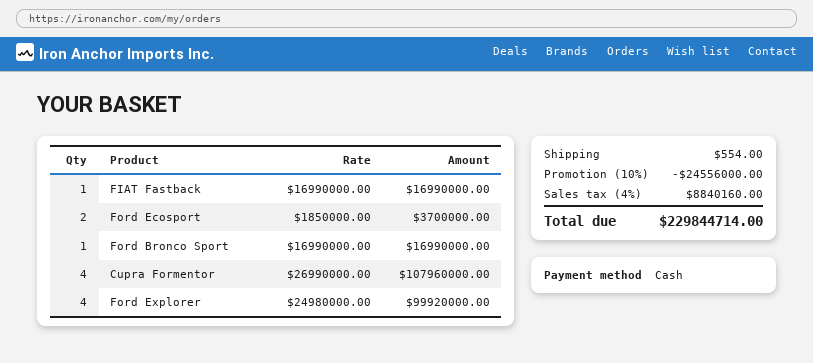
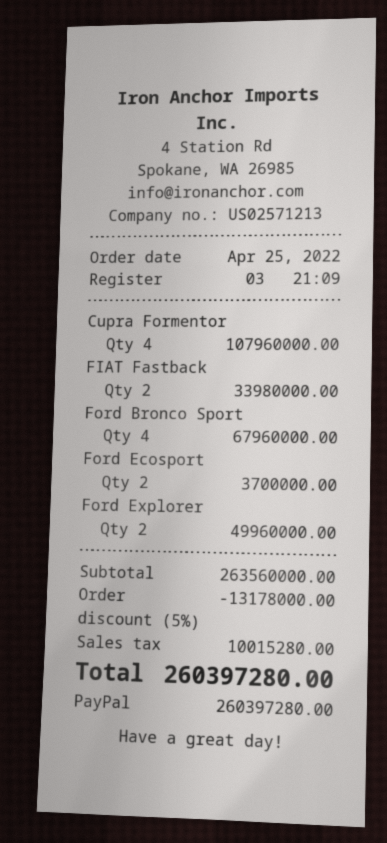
payment method: cash -> PayPal
FIAT Fastback: 1 for 16990000.00 -> 2 for 33980000.00
Ford Bronco Sport: 1 for 16990000.00 -> 4 for 67960000.00
Ford Explorer: 4 for 99920000.00 -> 2 for 49960000.00
discount: 10% = 24556000.00 -> 5% = 13178000.00
shipping: 554.00 -> none
tax: 8840160.00 -> 10015280.00
total: 229844714.00 -> 260397280.00

